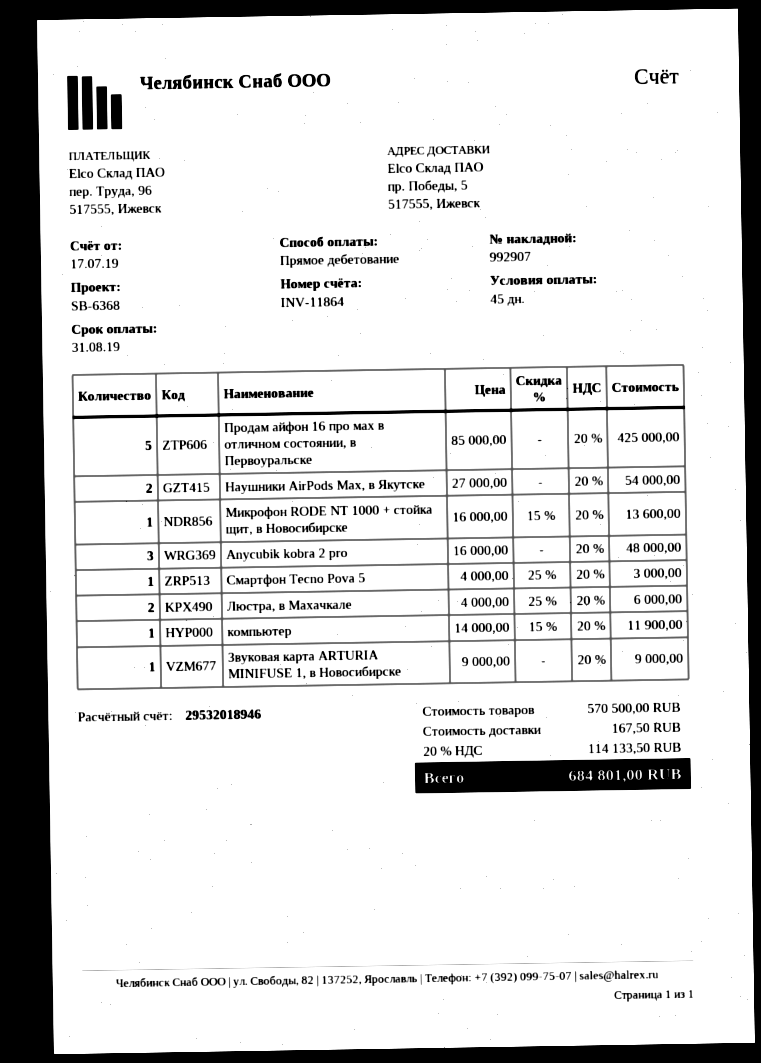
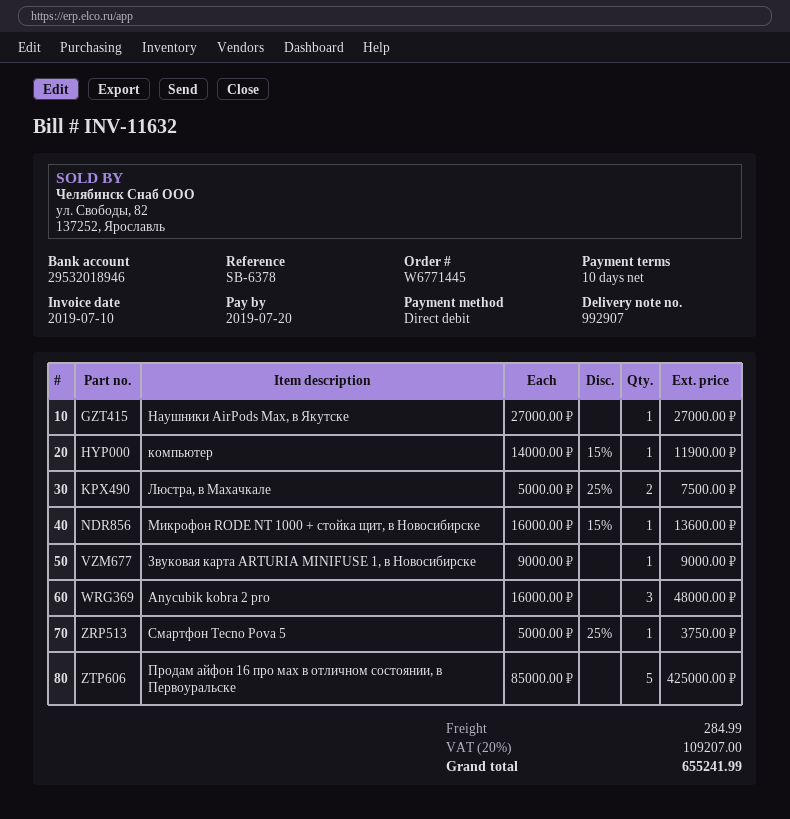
invoice number: INV-11864 -> INV-11632
invoice date: 2019-07-17 -> 2019-07-10
payment terms: 45 days -> 10 days
due date: 2019-08-31 -> 2019-07-20
reference: SB-6368 -> SB-6378
Наушники AirPods Max, в Якутске: 2 x 27000.00 = 54000.00 -> 1 x 27000.00 = 27000.00
Смартфон Tecno Pova 5: 1 x 4000.00 - 25% = 3000.00 -> 1 x 5000.00 - 25% = 3750.00
Люстра, в Махачкале: 2 x 4000.00 - 25% = 6000.00 -> 2 x 5000.00 - 25% = 7500.00
shipping: 167.50 -> 284.99
tax: 20% = 114133.50 -> 20% = 109207.00
total: 684801.00 -> 655241.99

